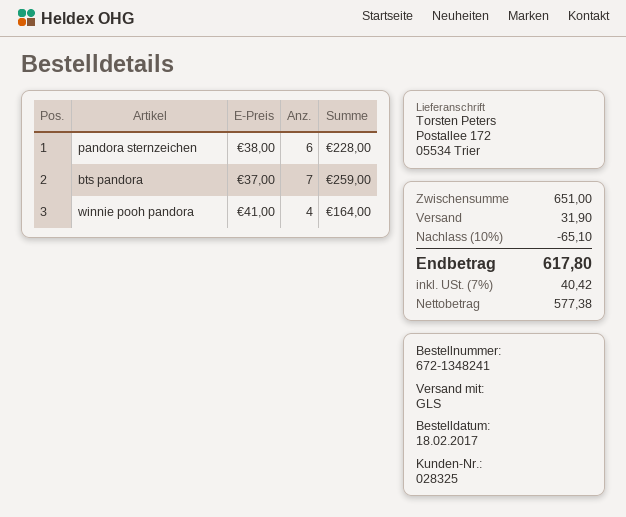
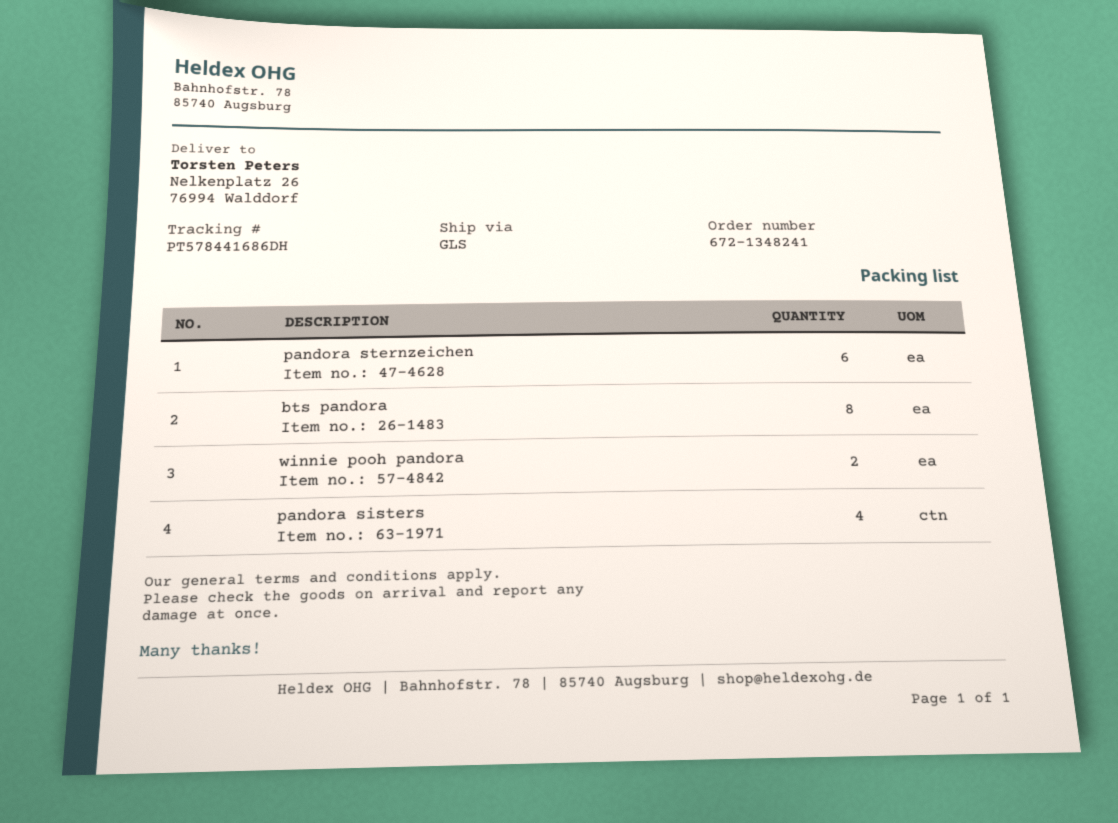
ship to: Postallee 172, 05534 Trier -> Nelkenplatz 26, 76994 Walddorf
bts pandora: 7 -> 8
winnie pooh pandora: 4 -> 2
pandora sisters: none -> 4

